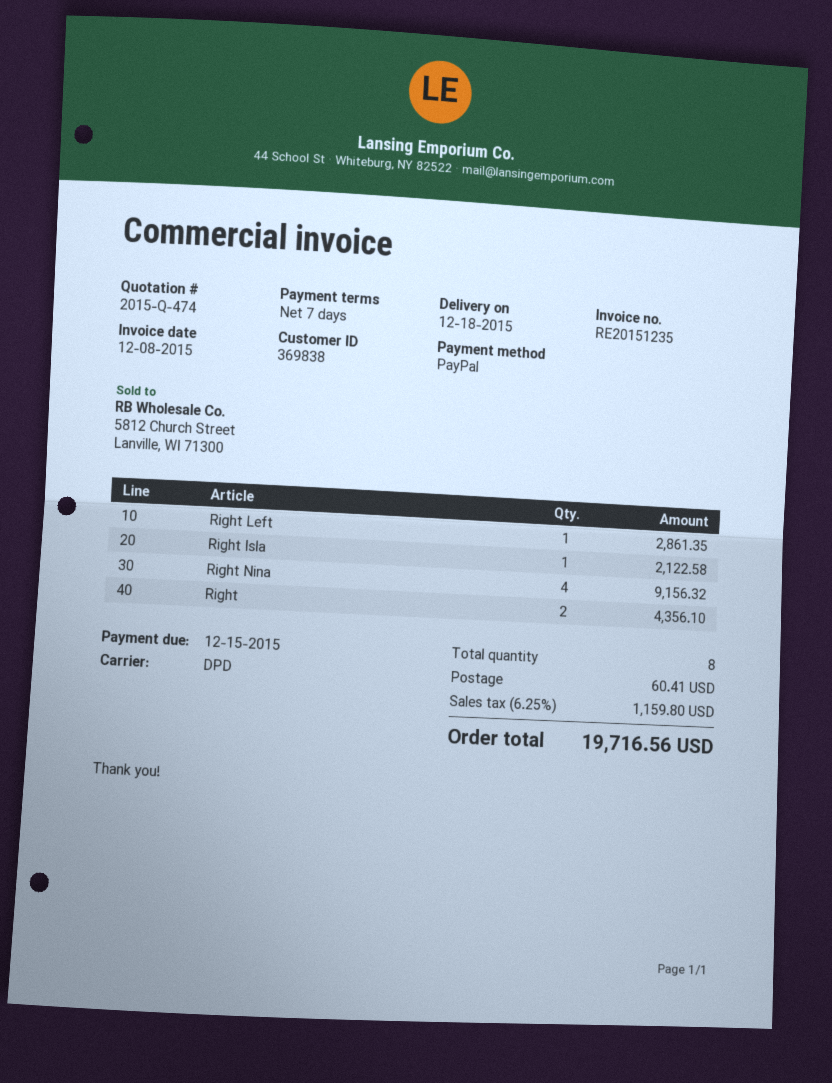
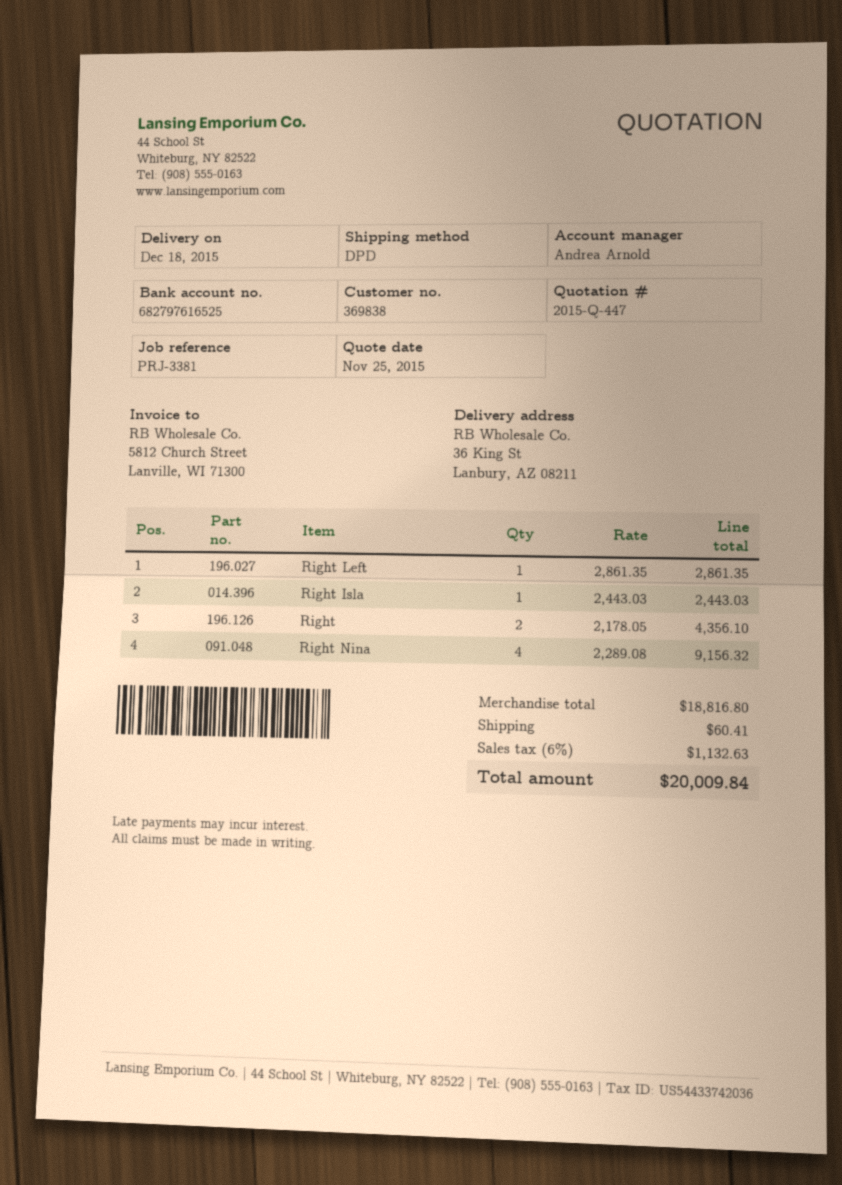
quote number: 2015-Q-474 -> 2015-Q-447
Right Isla: 1 for 2122.58 -> 1 for 2443.03
tax: 6.25% = 1159.80 -> 6% = 1132.63
total: 19716.56 -> 20009.84

